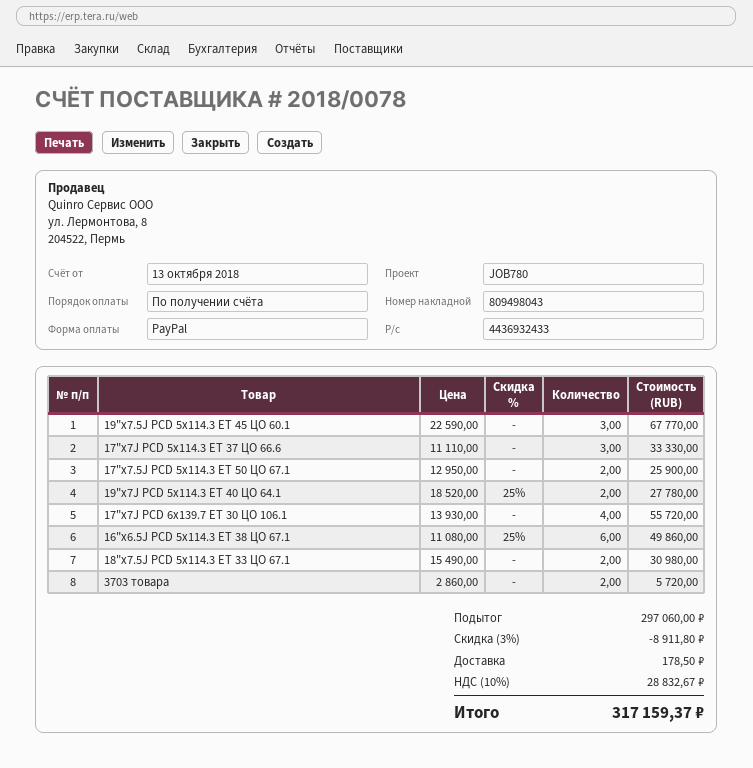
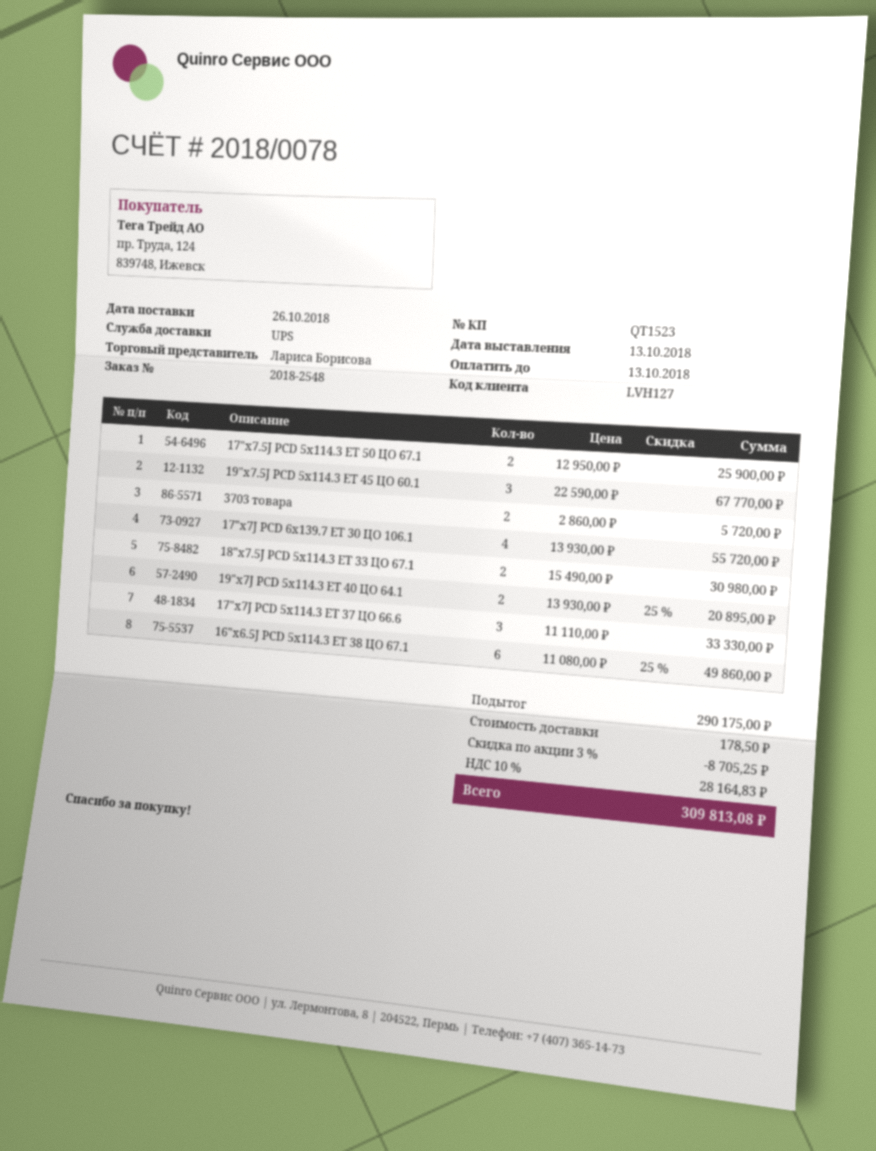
19"x7J PCD 5x114.3 ЕТ 40 ЦО 64.1: 2 x 18520.00 - 25% = 27780.00 -> 2 x 13930.00 - 25% = 20895.00
subtotal: 297060.00 -> 290175.00
discount: 3% = 8911.80 -> 3% = 8705.25
tax: 10% = 28832.67 -> 10% = 28164.83
total: 317159.37 -> 309813.08

